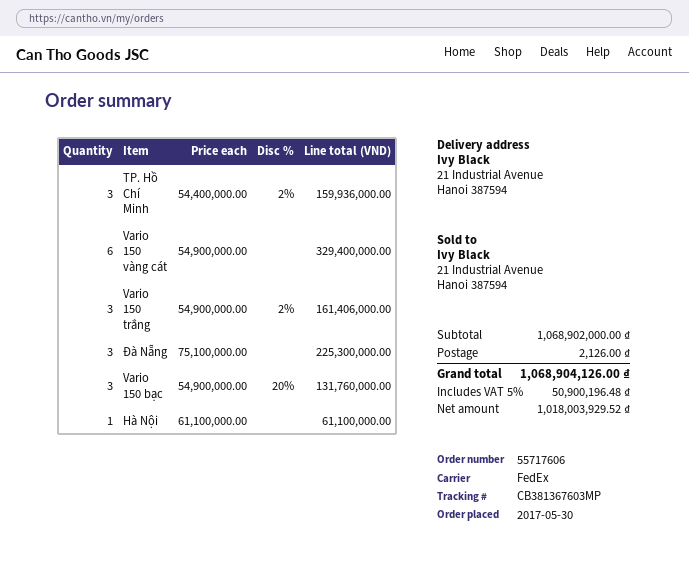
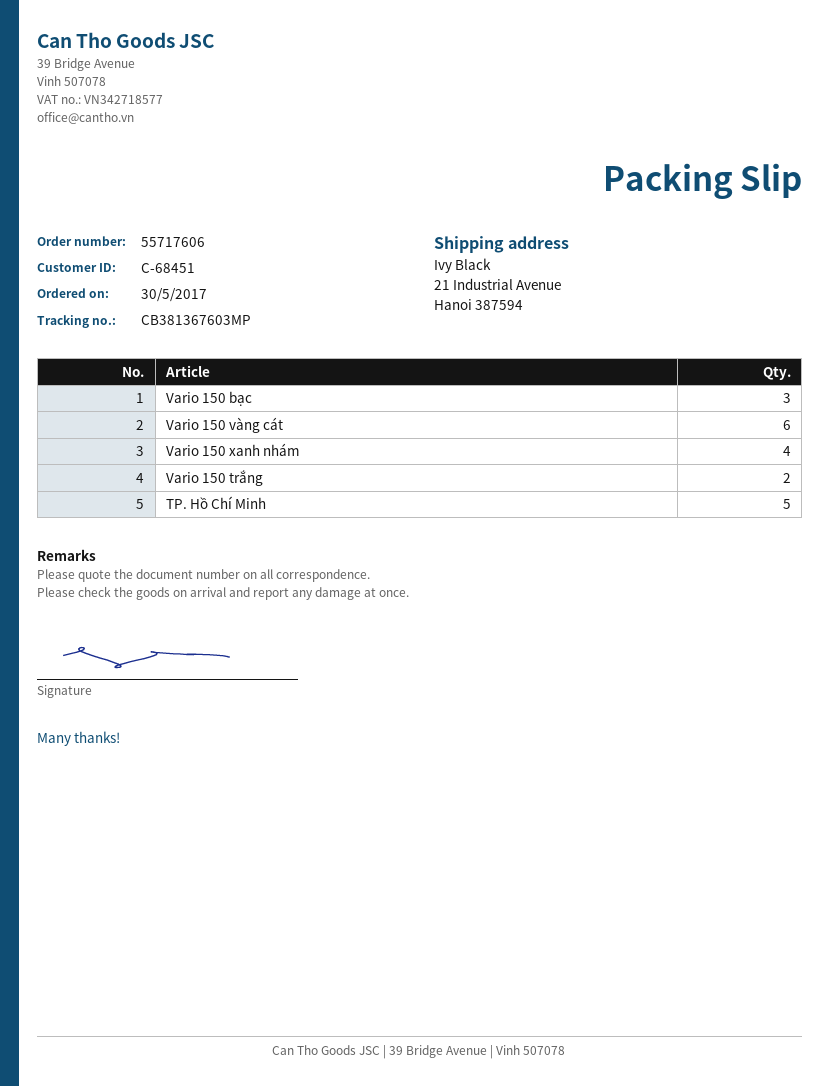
TP. Hồ Chí Minh: 3 -> 5
Vario 150 trắng: 3 -> 2
Đà Nẵng: 3 -> none
Hà Nội: 1 -> none
Vario 150 xanh nhám: none -> 4

